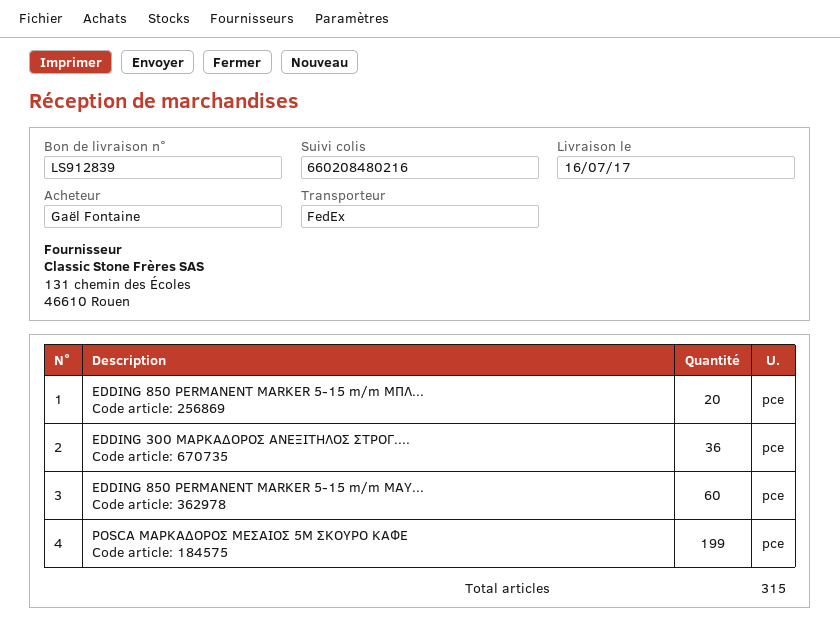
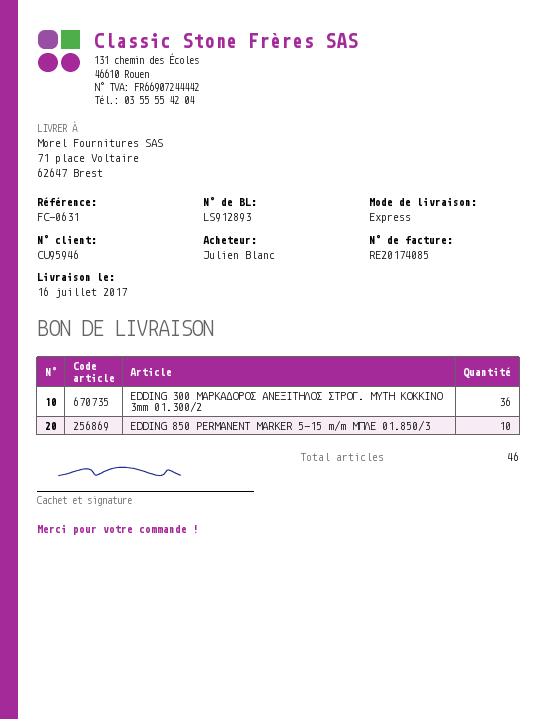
delivery note number: LS912839 -> LS912893
ordered by: Gaël Fontaine -> Julien Blanc
shipping method: FedEx -> express
EDDING 850 PERMANENT MARKER 5-15 m/m ΜΠΛ...: 20 -> 10
EDDING 850 PERMANENT MARKER 5-15 m/m ΜΑΥ...: 60 -> none
POSCA ΜΑΡΚΑΔΟΡΟΣ ΜΕΣΑΙΟΣ 5M ΣΚΟΥΡΟ ΚΑΦΕ: 199 -> none
total quantity: 315 -> 46

